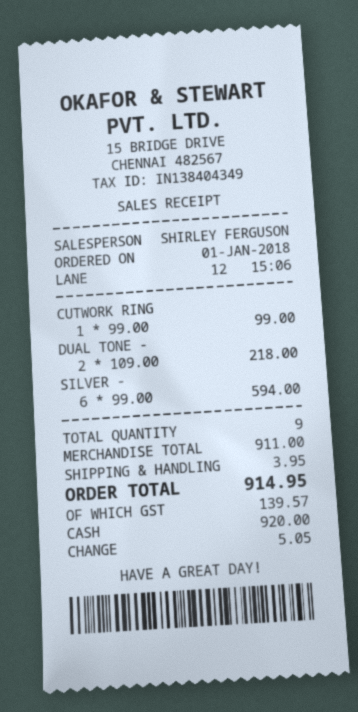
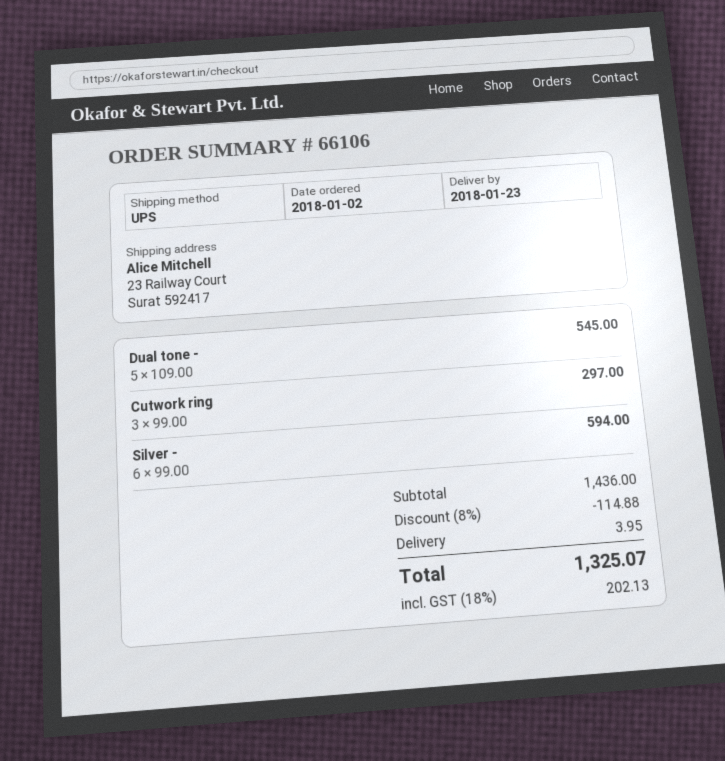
order date: 2018-01-01 -> 2018-01-02
CUTWORK RING: 1 x 99.00 = 99.00 -> 3 x 99.00 = 297.00
DUAL TONE -: 2 x 109.00 = 218.00 -> 5 x 109.00 = 545.00
subtotal: 911.00 -> 1436.00
discount: none -> 8% = 114.88
tax: 139.57 -> 202.13
total: 914.95 -> 1325.07

